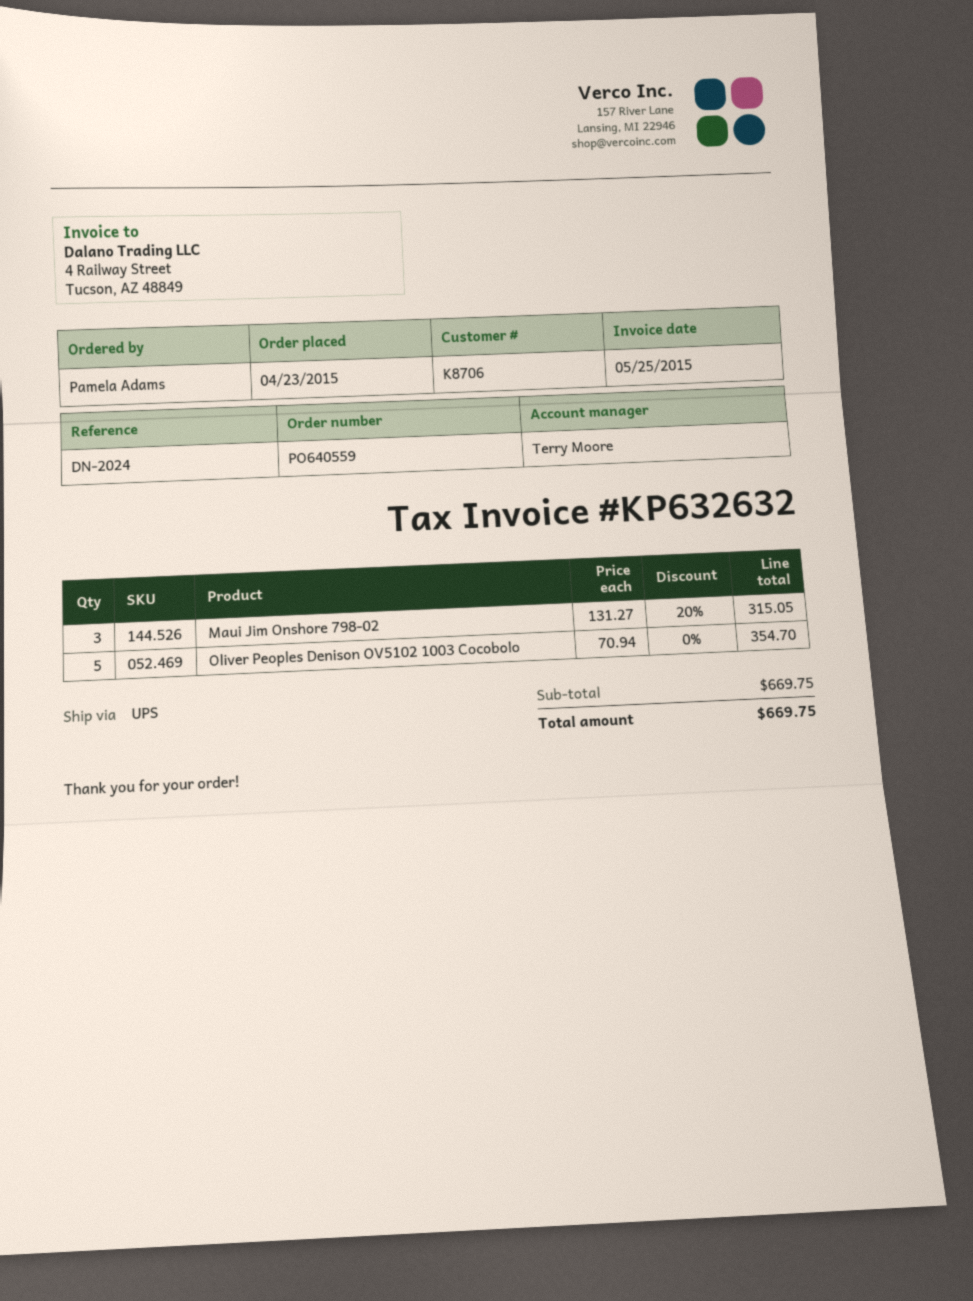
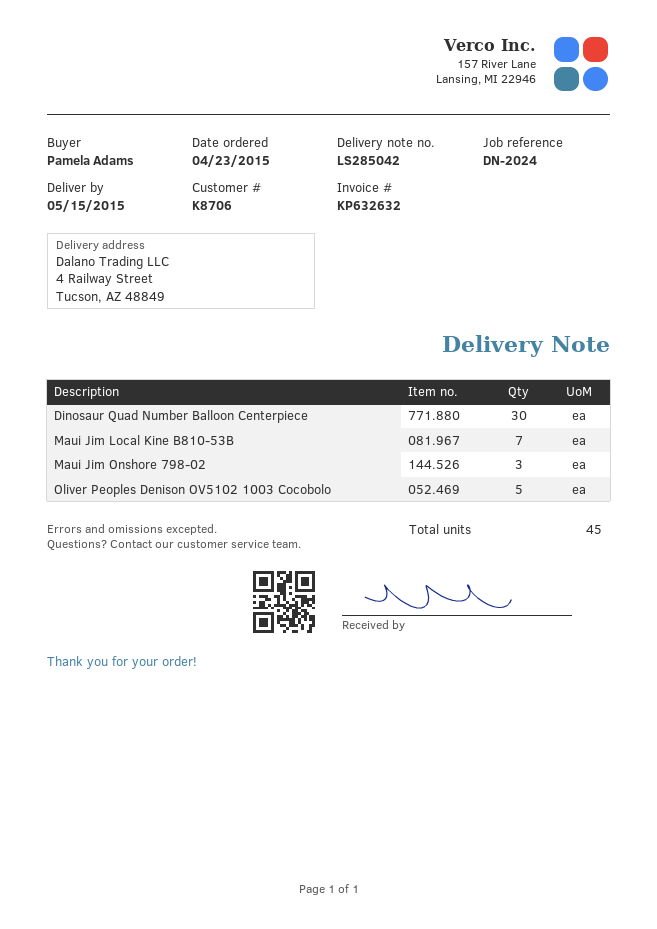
Dinosaur Quad Number Balloon Centerpiece: none -> 30
Maui Jim Local Kine B810-53B: none -> 7

